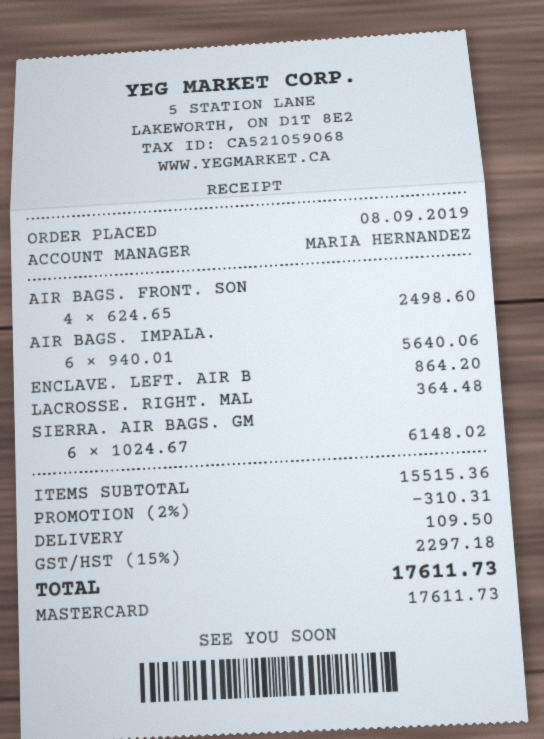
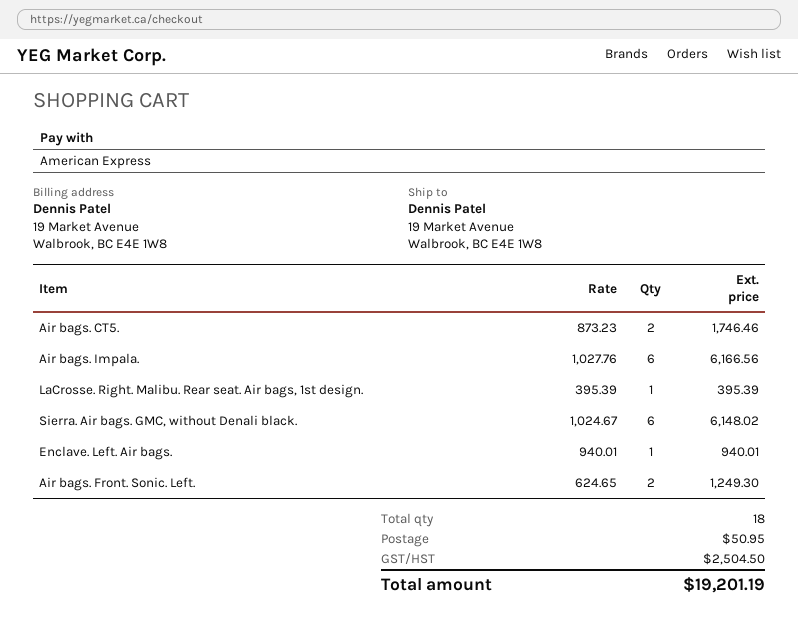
payment method: Mastercard -> American Express
AIR BAGS. FRONT. SON: 4 x 624.65 = 2498.60 -> 2 x 624.65 = 1249.30
AIR BAGS. IMPALA.: 6 x 940.01 = 5640.06 -> 6 x 1027.76 = 6166.56
ENCLAVE. LEFT. AIR B: 1 x 864.20 = 864.20 -> 1 x 940.01 = 940.01
LACROSSE. RIGHT. MAL: 1 x 364.48 = 364.48 -> 1 x 395.39 = 395.39
Air bags. CT5.: none -> 2 x 873.23 = 1746.46
discount: 2% = 310.31 -> none
shipping: 109.50 -> 50.95
tax: 2297.18 -> 2504.50
total: 17611.73 -> 19201.19

